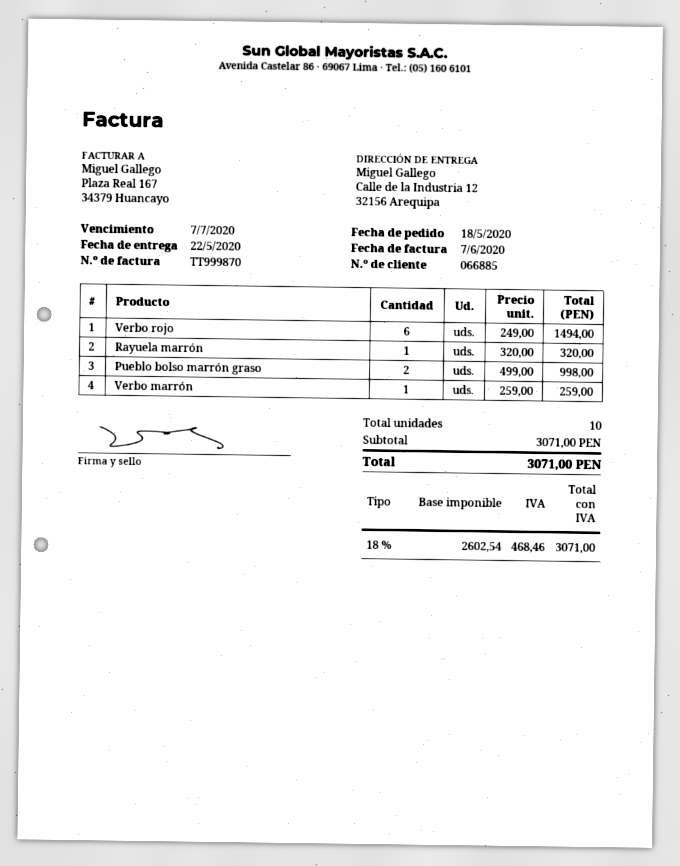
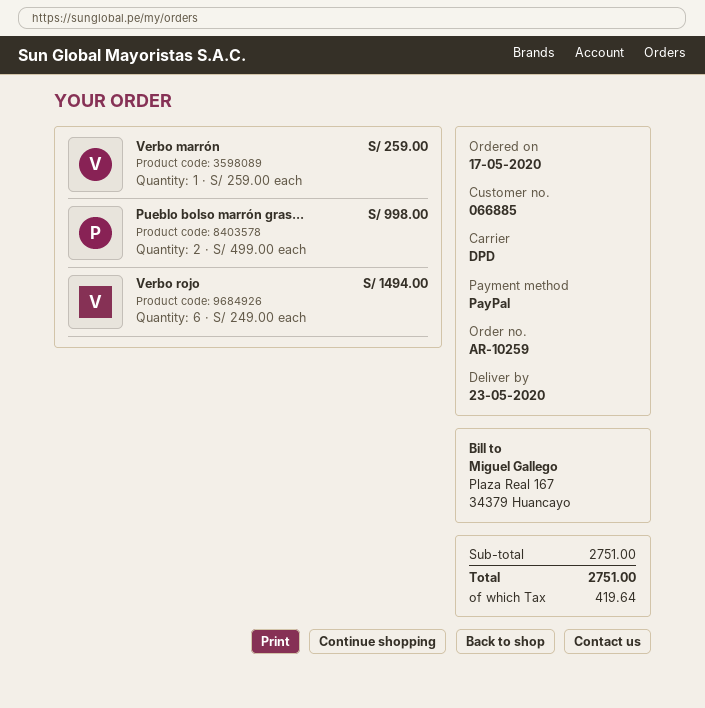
order date: 2020-05-18 -> 2020-05-17
delivery date: 2020-05-22 -> 2020-05-23
Rayuela marrón: 1 x 320.00 = 320.00 -> none
subtotal: 3071.00 -> 2751.00
tax: 468.46 -> 419.64
total: 3071.00 -> 2751.00

